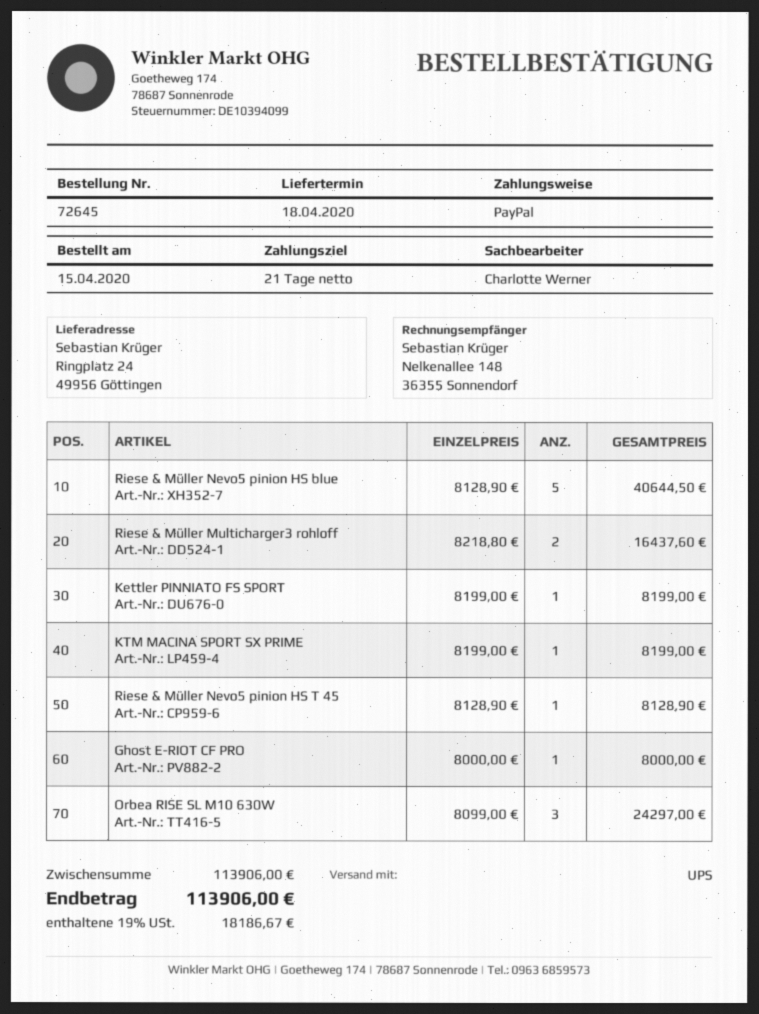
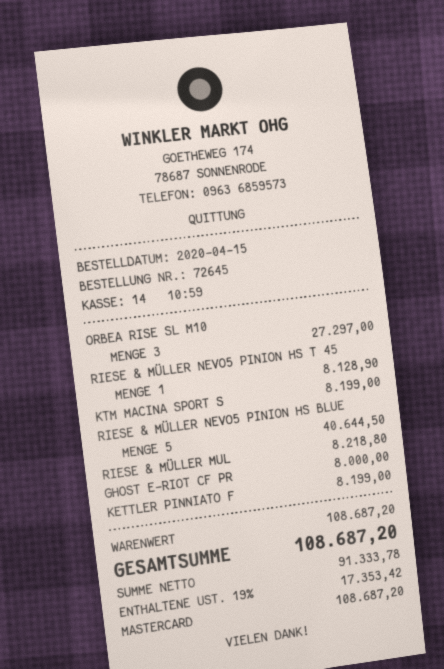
payment method: PayPal -> Mastercard
Riese & Müller Multicharger3 rohloff: 2 for 16437.60 -> 1 for 8218.80
Orbea RISE SL M10 630W: 3 for 24297.00 -> 3 for 27297.00
subtotal: 113906.00 -> 108687.20
tax: 19% = 18186.67 -> 19% = 17353.42
total: 113906.00 -> 108687.20

